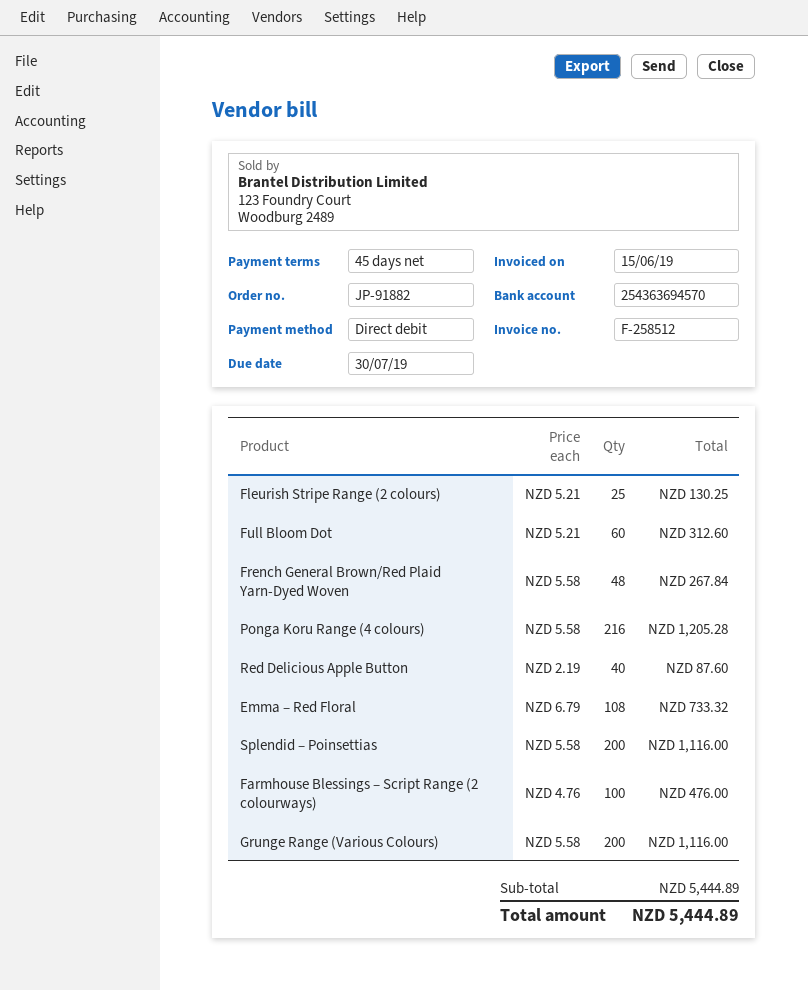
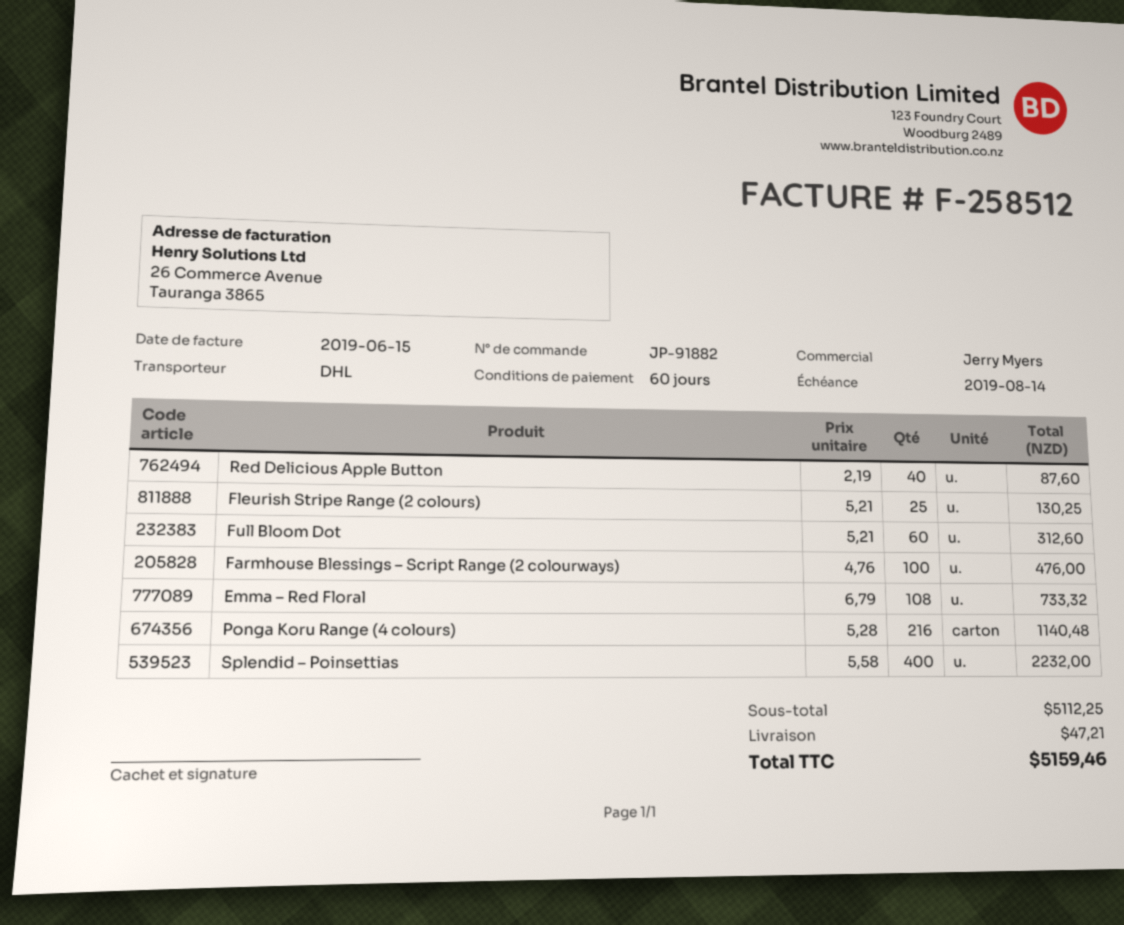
payment terms: 45 days -> 60 days
due date: 2019-07-30 -> 2019-08-14
French General Brown/Red Plaid Yarn-Dyed Woven: 48 x 5.58 = 267.84 -> none
Ponga Koru Range (4 colours): 216 x 5.58 = 1205.28 -> 216 x 5.28 = 1140.48
Splendid – Poinsettias: 200 x 5.58 = 1116.00 -> 400 x 5.58 = 2232.00
Grunge Range (Various Colours): 200 x 5.58 = 1116.00 -> none
subtotal: 5444.89 -> 5112.25
shipping: none -> 47.21
total: 5444.89 -> 5159.46

